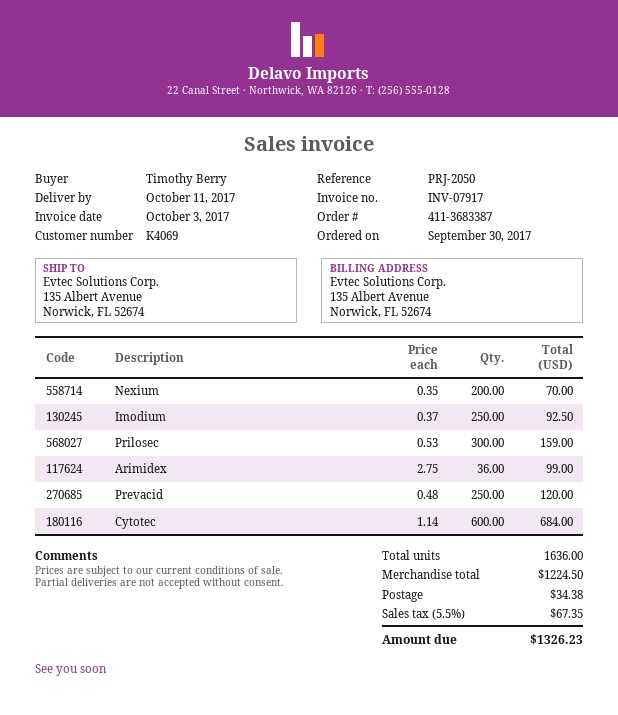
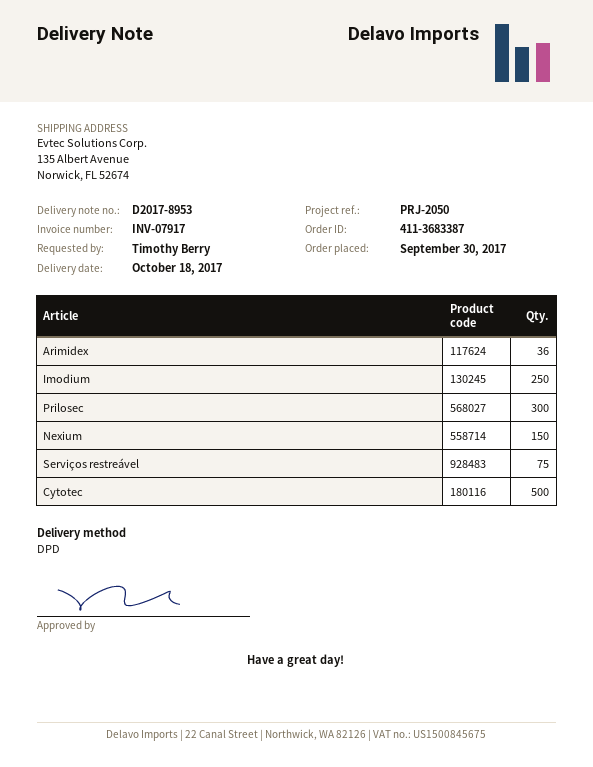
delivery date: 2017-10-11 -> 2017-10-18
Nexium: 200 -> 150
Prevacid: 250 -> none
Cytotec: 600 -> 500
Serviços restreável: none -> 75

